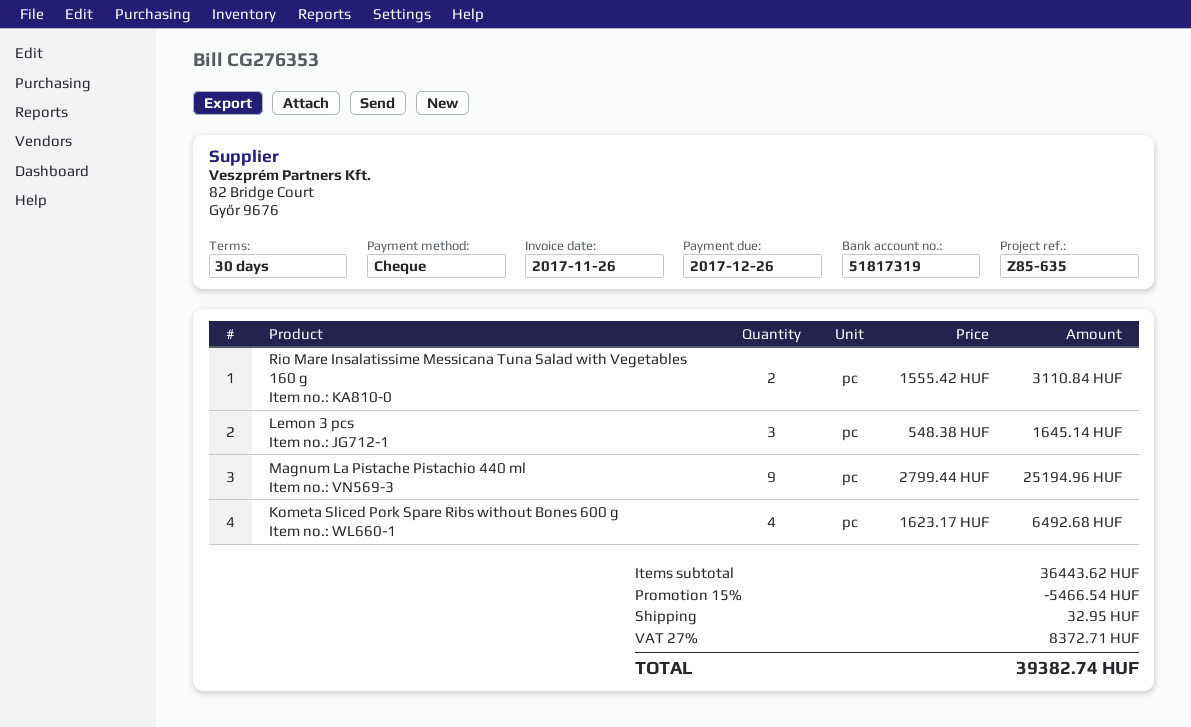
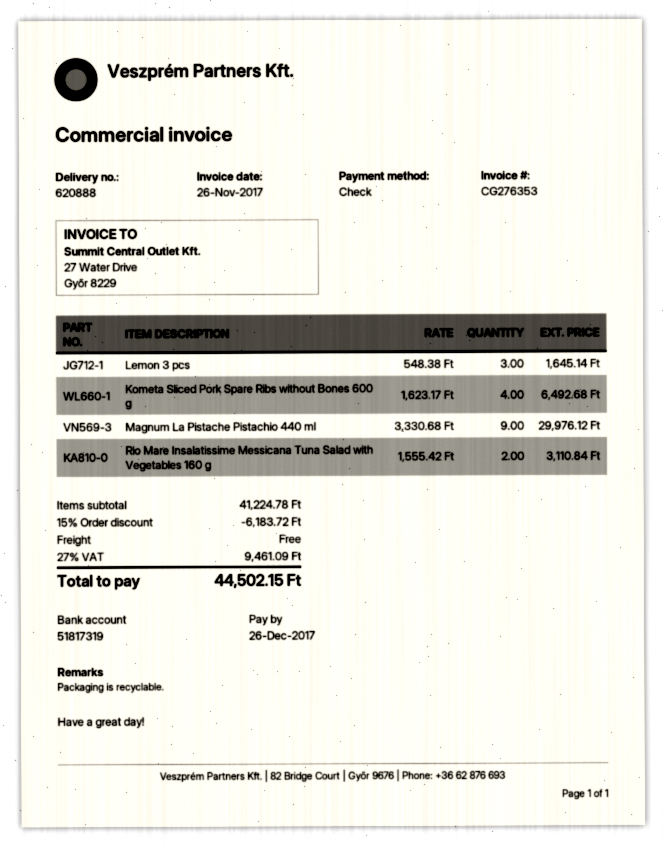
Magnum La Pistache Pistachio 440 ml: 9 x 2799.44 = 25194.96 -> 9 x 3330.68 = 29976.12
subtotal: 36443.62 -> 41224.78
discount: 15% = 5466.54 -> 15% = 6183.72
shipping: 32.95 -> 0.00
tax: 27% = 8372.71 -> 27% = 9461.09
total: 39382.74 -> 44502.15

